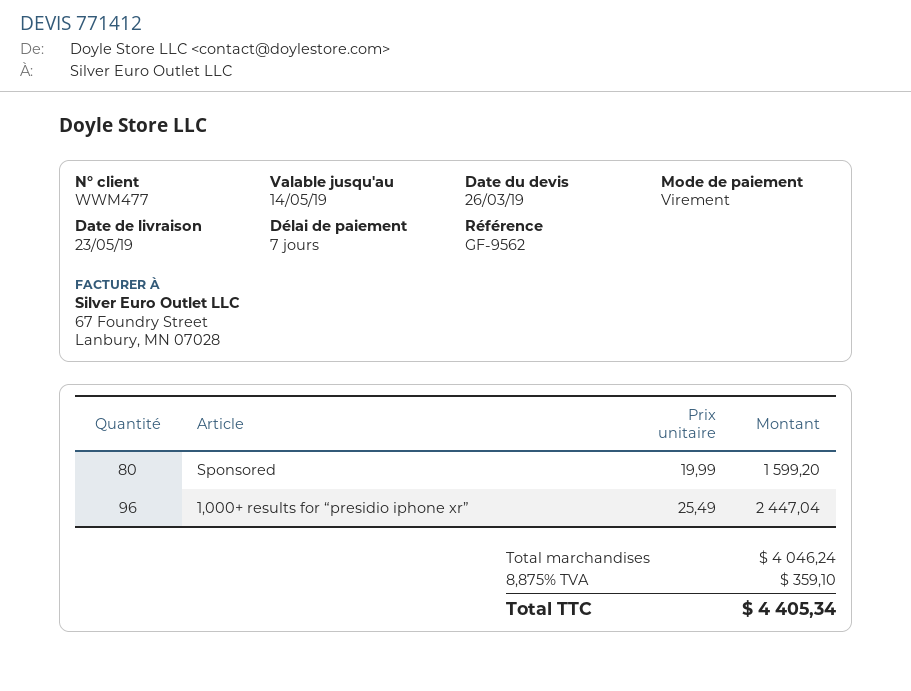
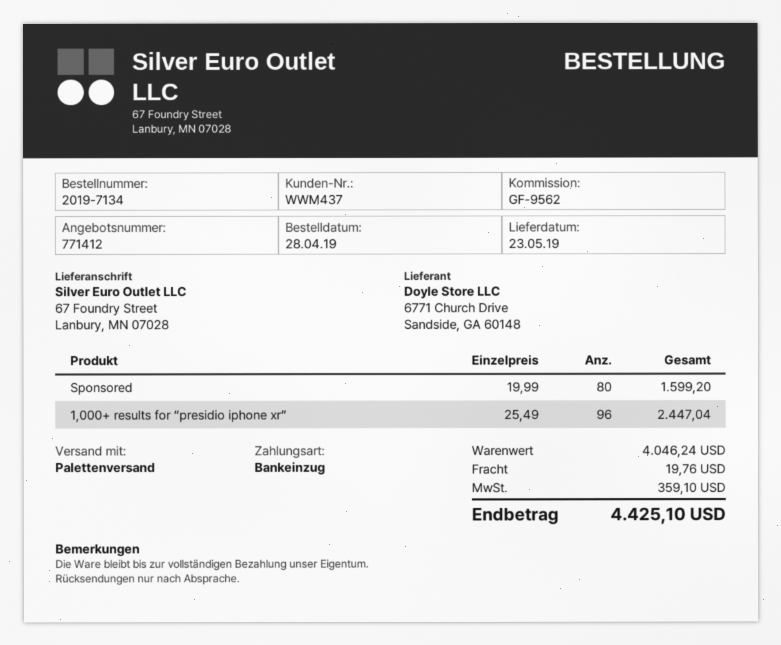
customer number: WWM477 -> WWM437
payment method: bank transfer -> direct debit
shipping: none -> 19.76
total: 4405.34 -> 4425.10

